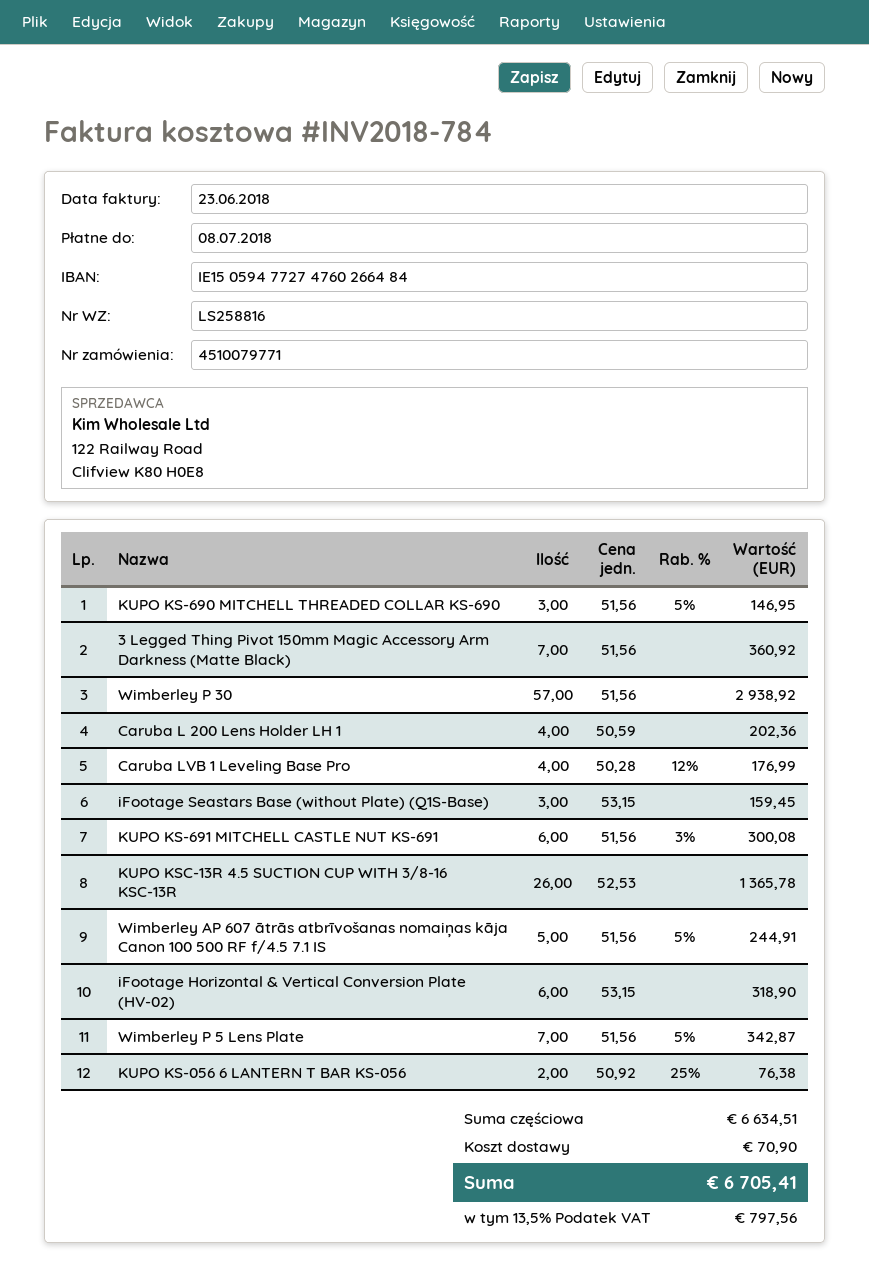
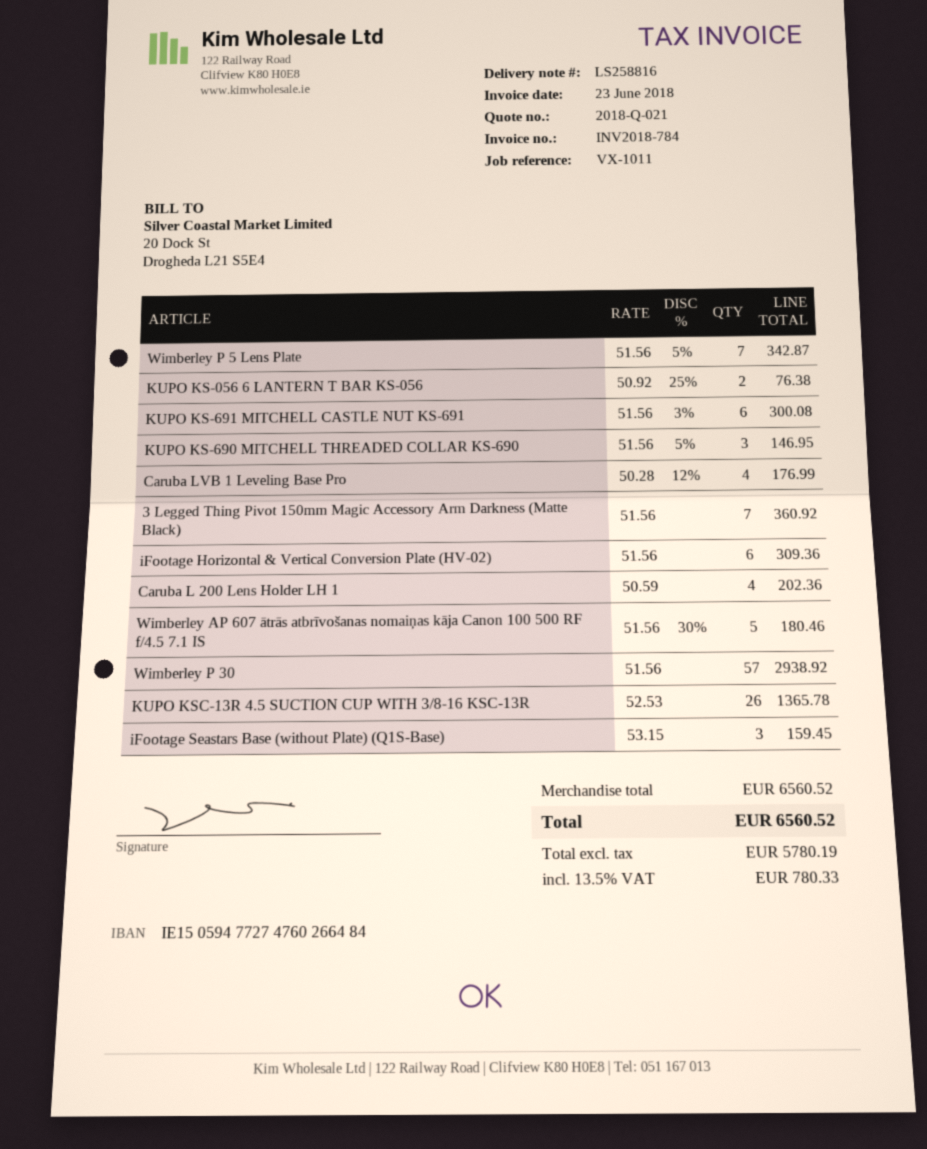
Wimberley AP 607 ātrās atbrīvošanas nomaiņas kāja Canon 100 500 RF f/4.5 7.1 IS: 5 x 51.56 - 5% = 244.91 -> 5 x 51.56 - 30% = 180.46
iFootage Horizontal & Vertical Conversion Plate (HV-02): 6 x 53.15 = 318.90 -> 6 x 51.56 = 309.36
subtotal: 6634.51 -> 6560.52
shipping: 70.90 -> none
tax: 13.5% = 797.56 -> 13.5% = 780.33
total: 6705.41 -> 6560.52

